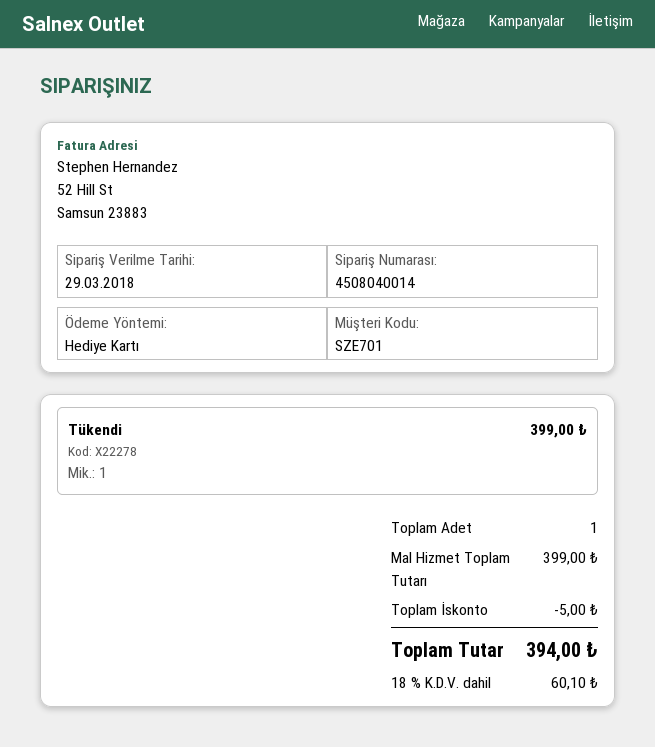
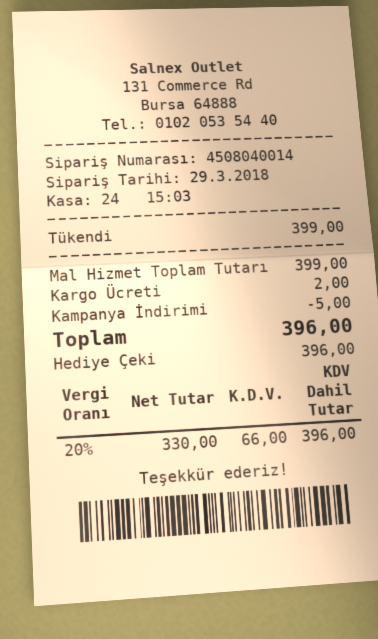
shipping: none -> 2.00
tax: 18% = 60.10 -> 20% = 66.00
total: 394.00 -> 396.00

